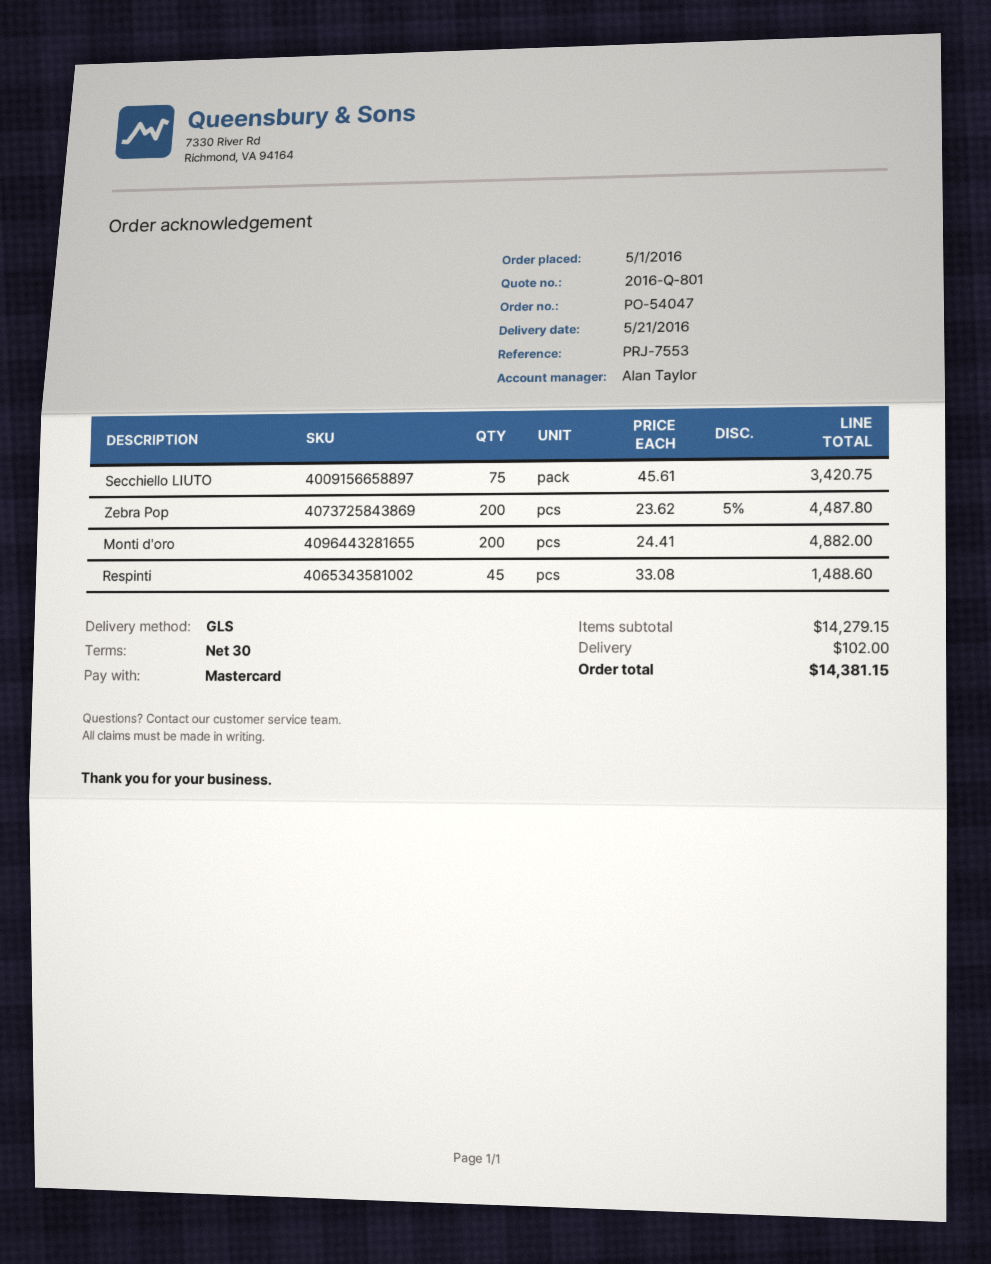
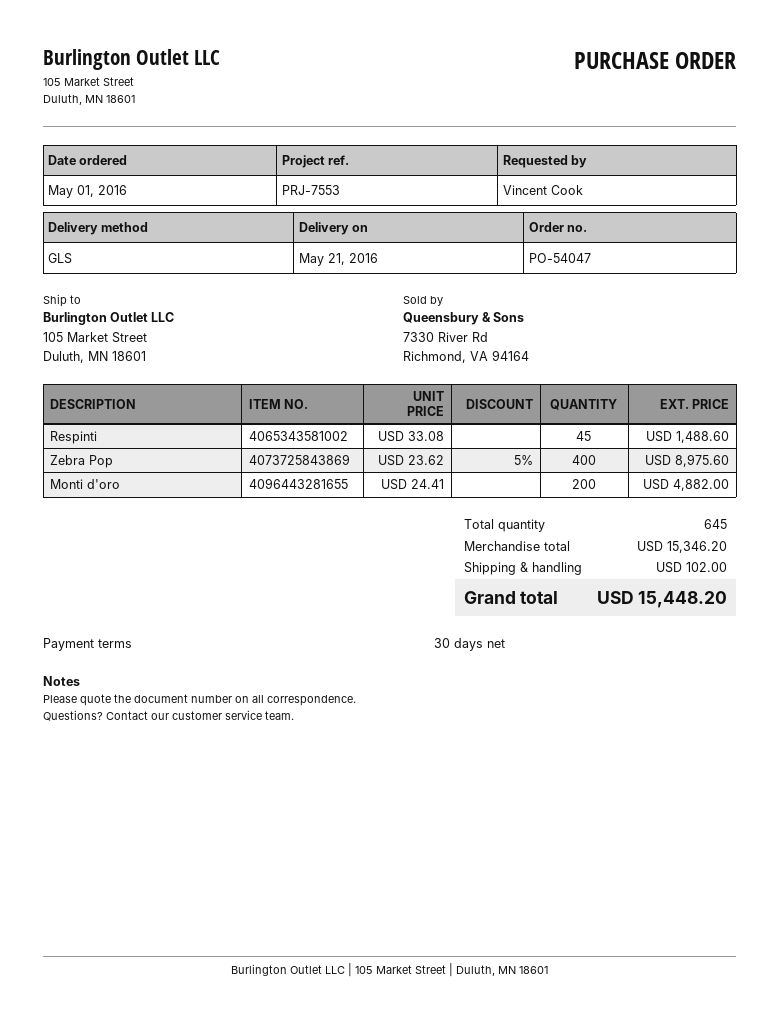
Secchiello LIUTO: 75 x 45.61 = 3420.75 -> none
Zebra Pop: 200 x 23.62 - 5% = 4487.80 -> 400 x 23.62 - 5% = 8975.60
subtotal: 14279.15 -> 15346.20
total: 14381.15 -> 15448.20

